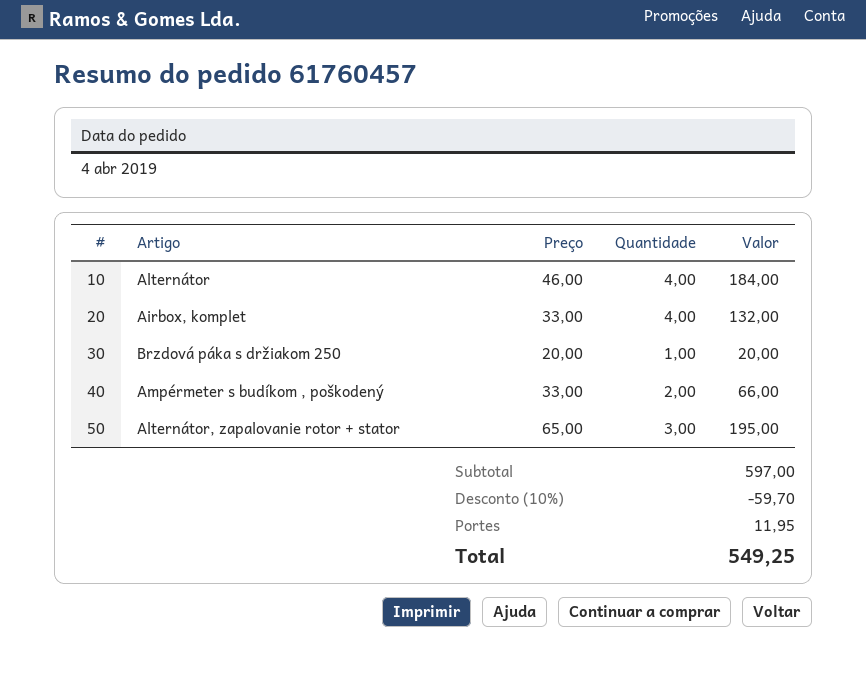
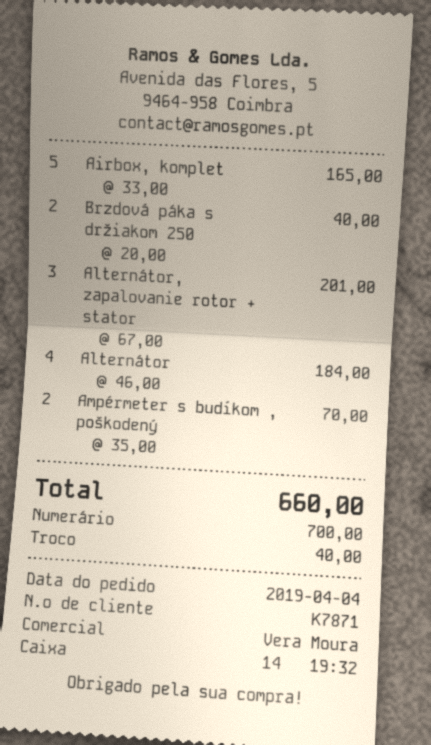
Airbox, komplet: 4 x 33.00 = 132.00 -> 5 x 33.00 = 165.00
Brzdová páka s držiakom 250: 1 x 20.00 = 20.00 -> 2 x 20.00 = 40.00
Ampérmeter s budíkom , poškodený: 2 x 33.00 = 66.00 -> 2 x 35.00 = 70.00
Alternátor, zapalovanie rotor + stator: 3 x 65.00 = 195.00 -> 3 x 67.00 = 201.00
discount: 10% = 59.70 -> none
shipping: 11.95 -> none
total: 549.25 -> 660.00

